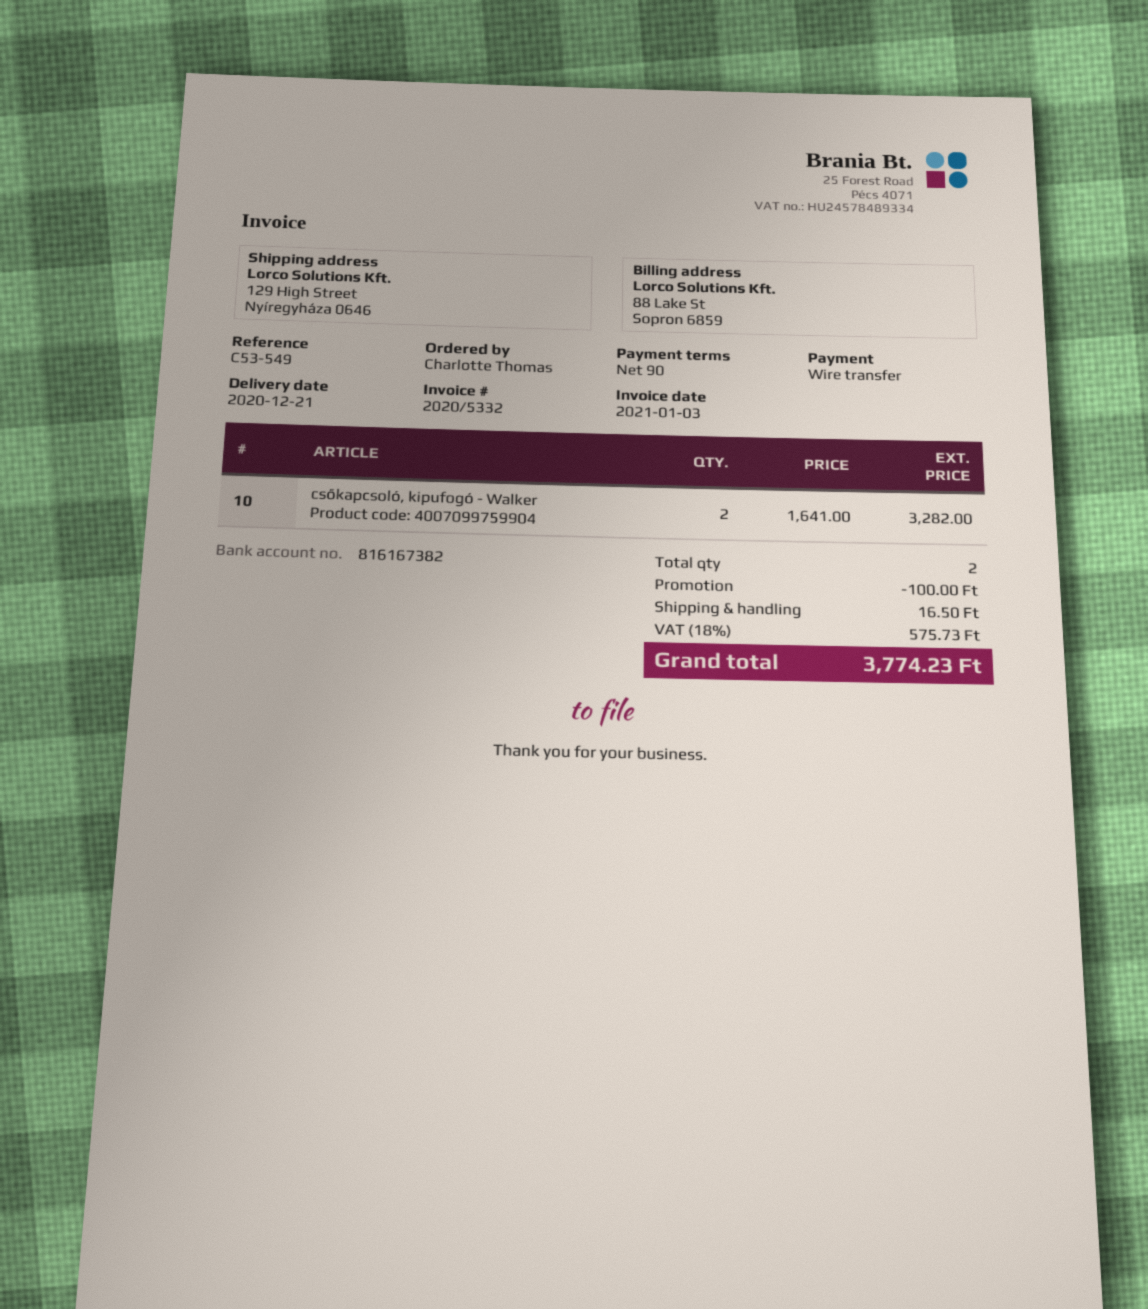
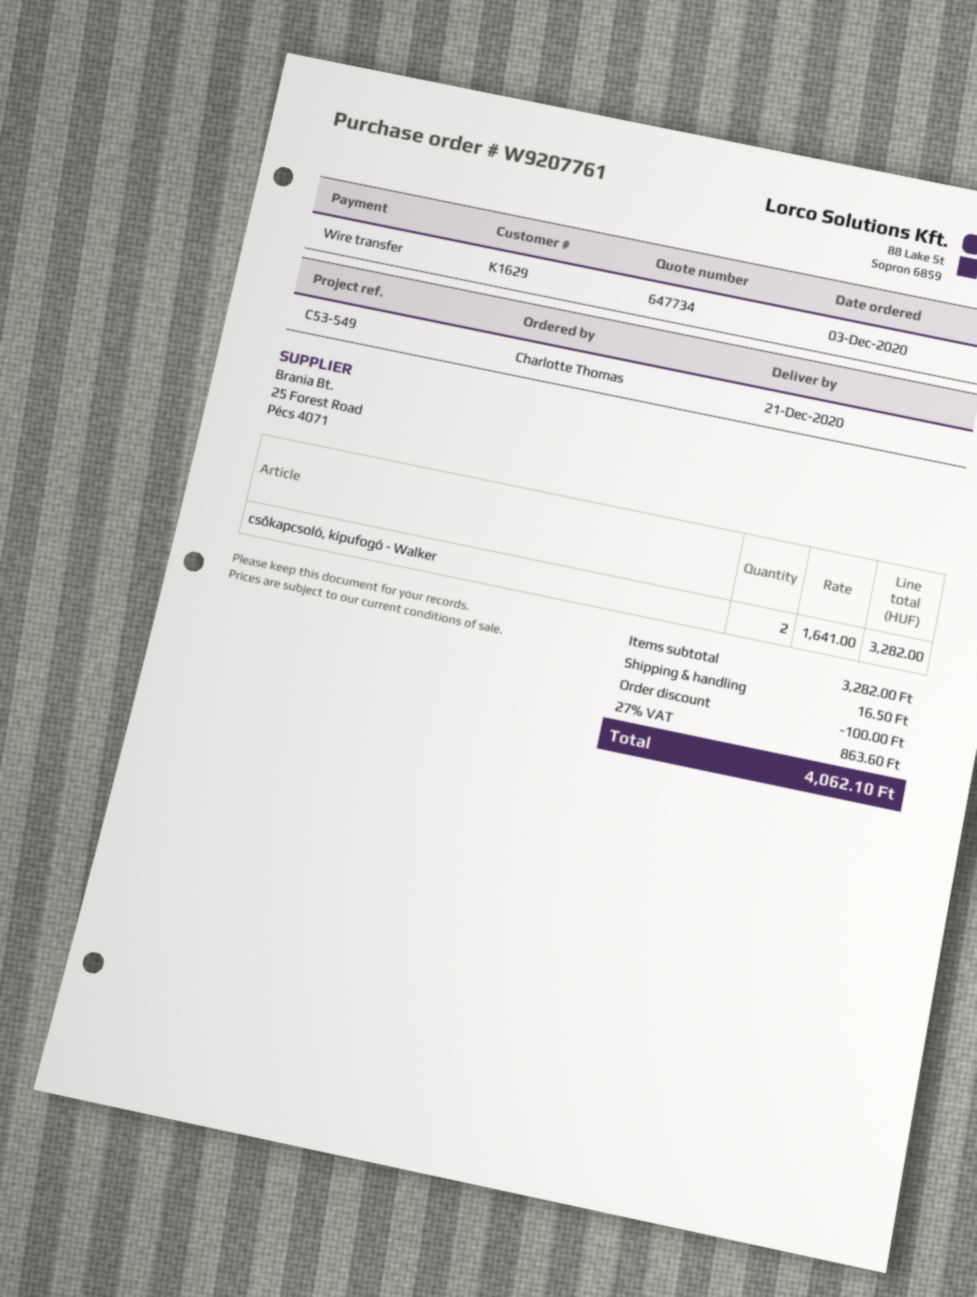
tax: 18% = 575.73 -> 27% = 863.60
total: 3774.23 -> 4062.10

